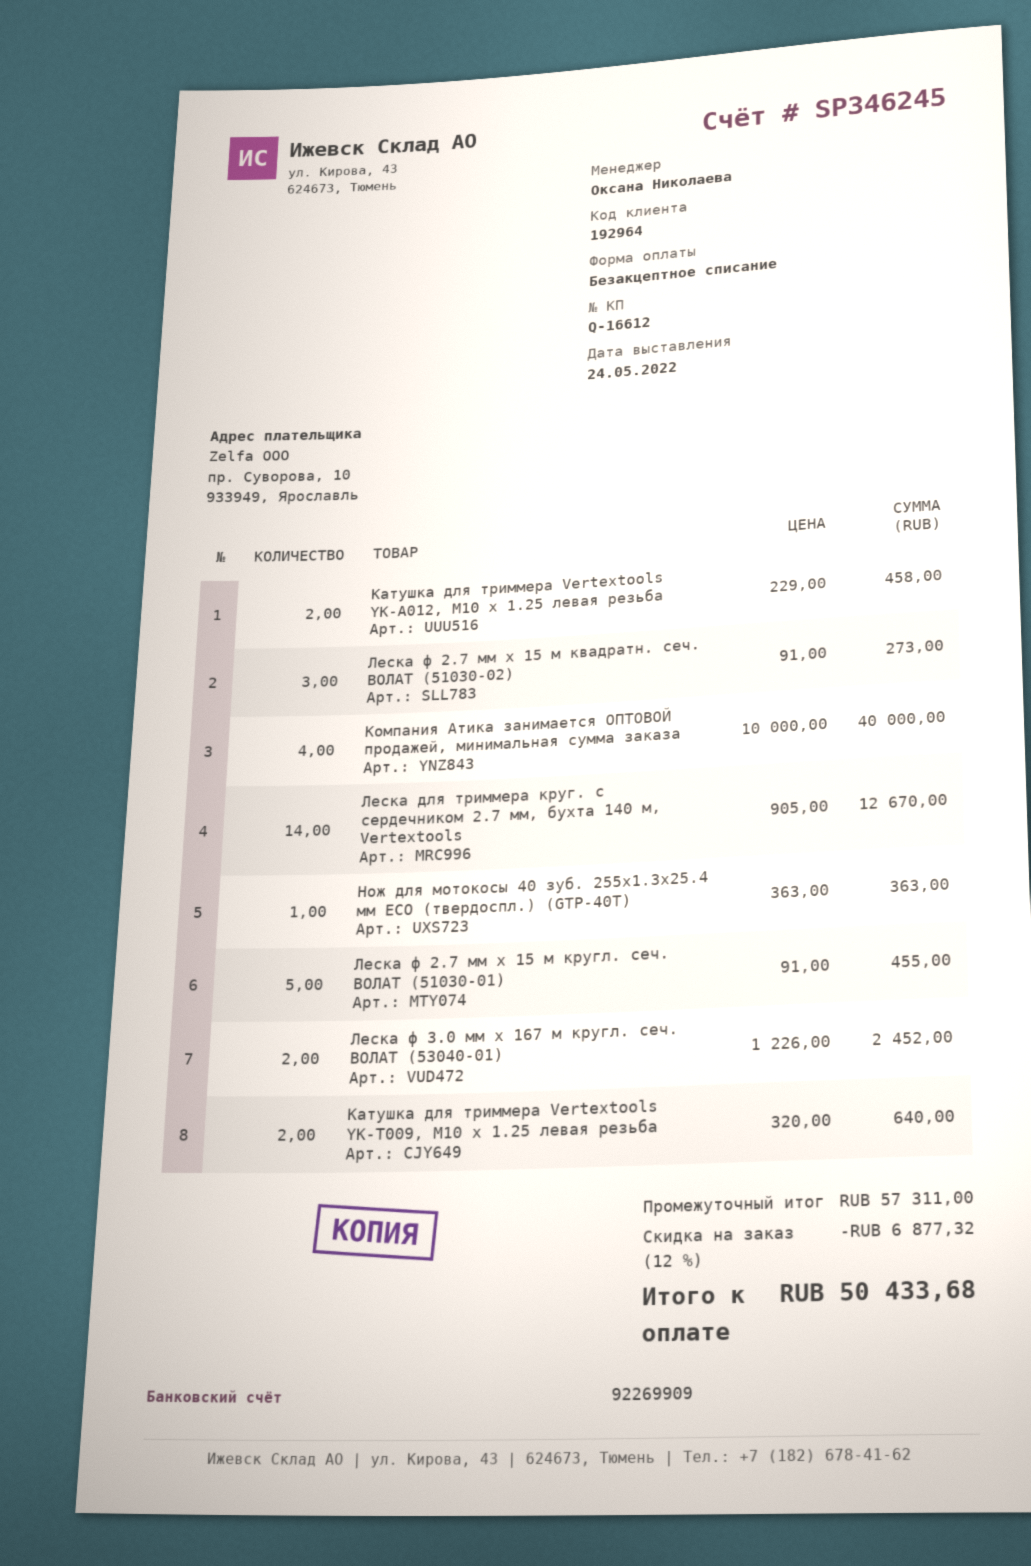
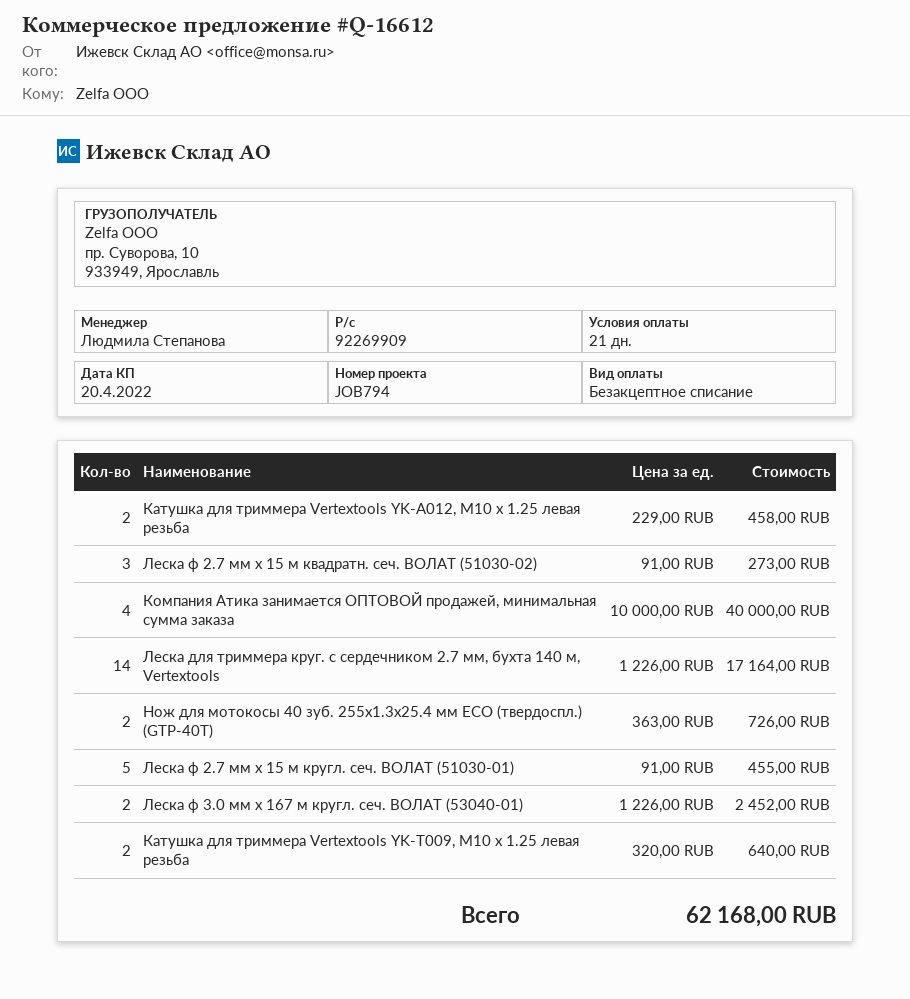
sales rep: Оксана Николаева -> Людмила Степанова
Леска для триммера круг. с сердечником 2.7 мм, бухта 140 м, Vertextools: 14 x 905.00 = 12670.00 -> 14 x 1226.00 = 17164.00
Нож для мотокосы 40 зуб. 255х1.3х25.4 мм ECO (твердоспл.) (GTP-40T): 1 x 363.00 = 363.00 -> 2 x 363.00 = 726.00
discount: 12% = 6877.32 -> none
total: 50433.68 -> 62168.00

